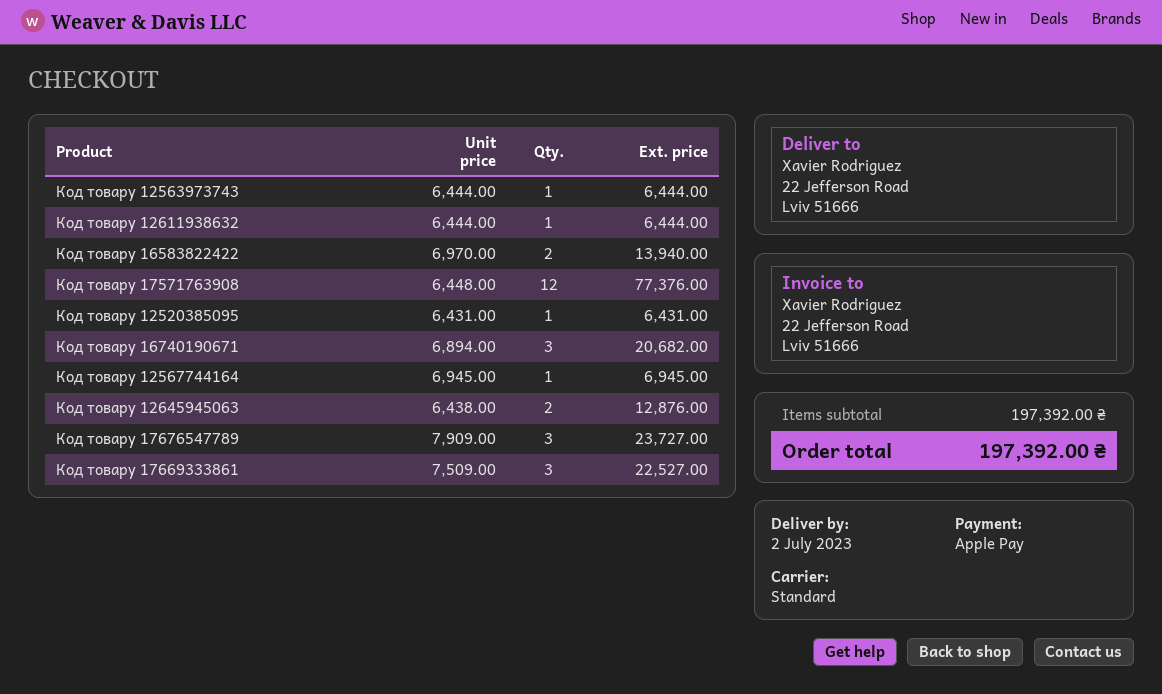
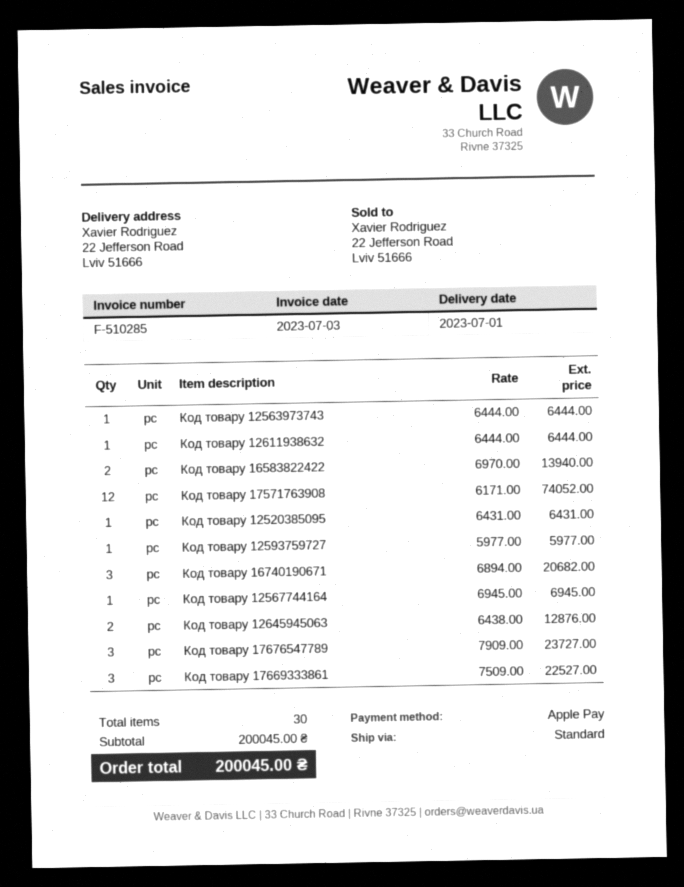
delivery date: 2023-07-02 -> 2023-07-01
Код товару 17571763908: 12 x 6448.00 = 77376.00 -> 12 x 6171.00 = 74052.00
Код товару 12593759727: none -> 1 x 5977.00 = 5977.00
subtotal: 197392.00 -> 200045.00
total: 197392.00 -> 200045.00

